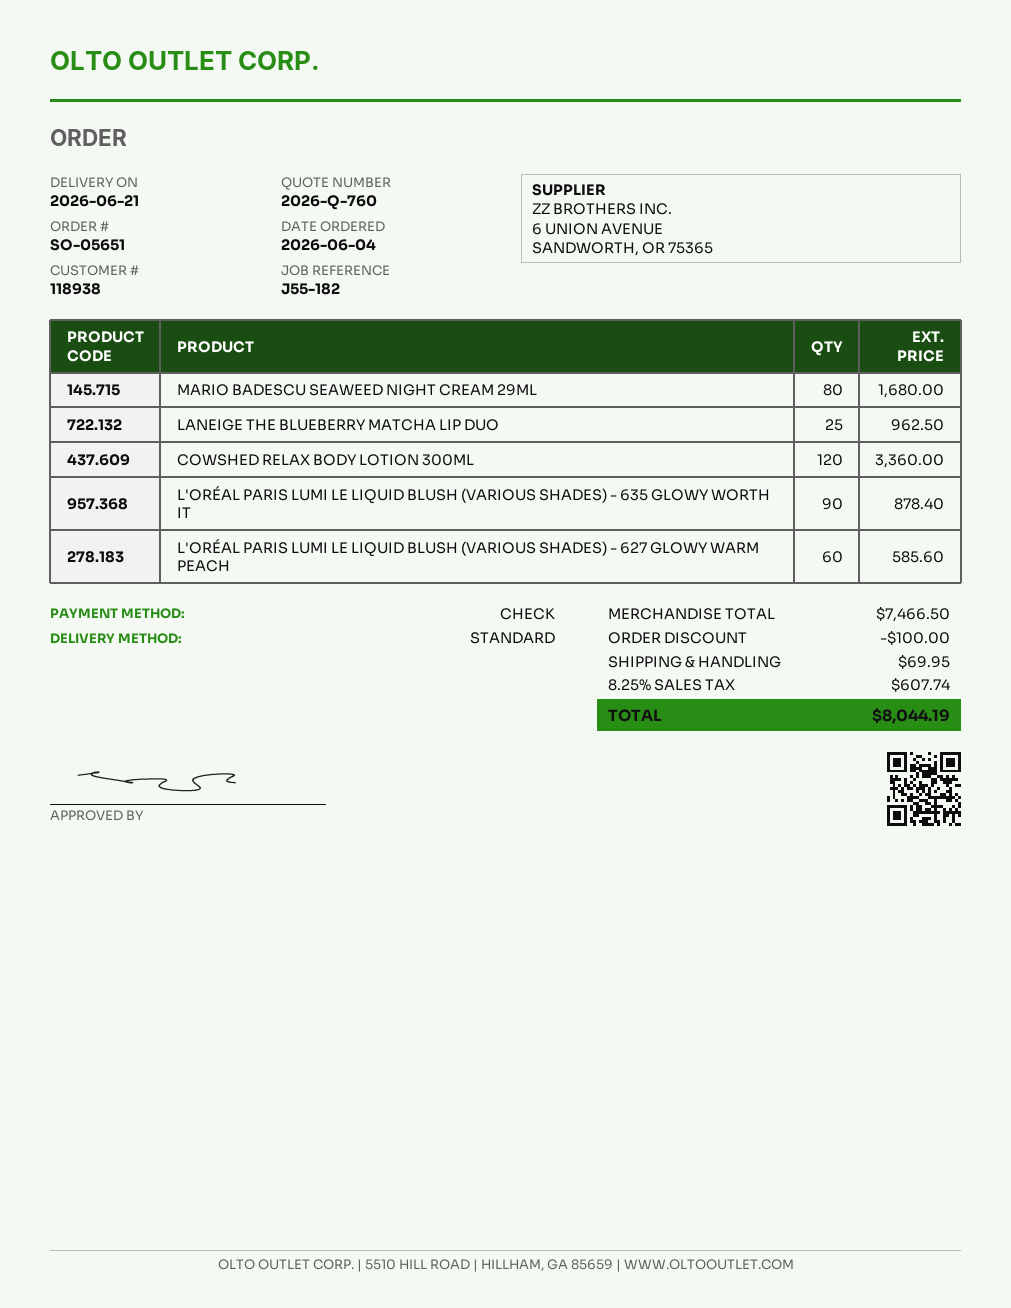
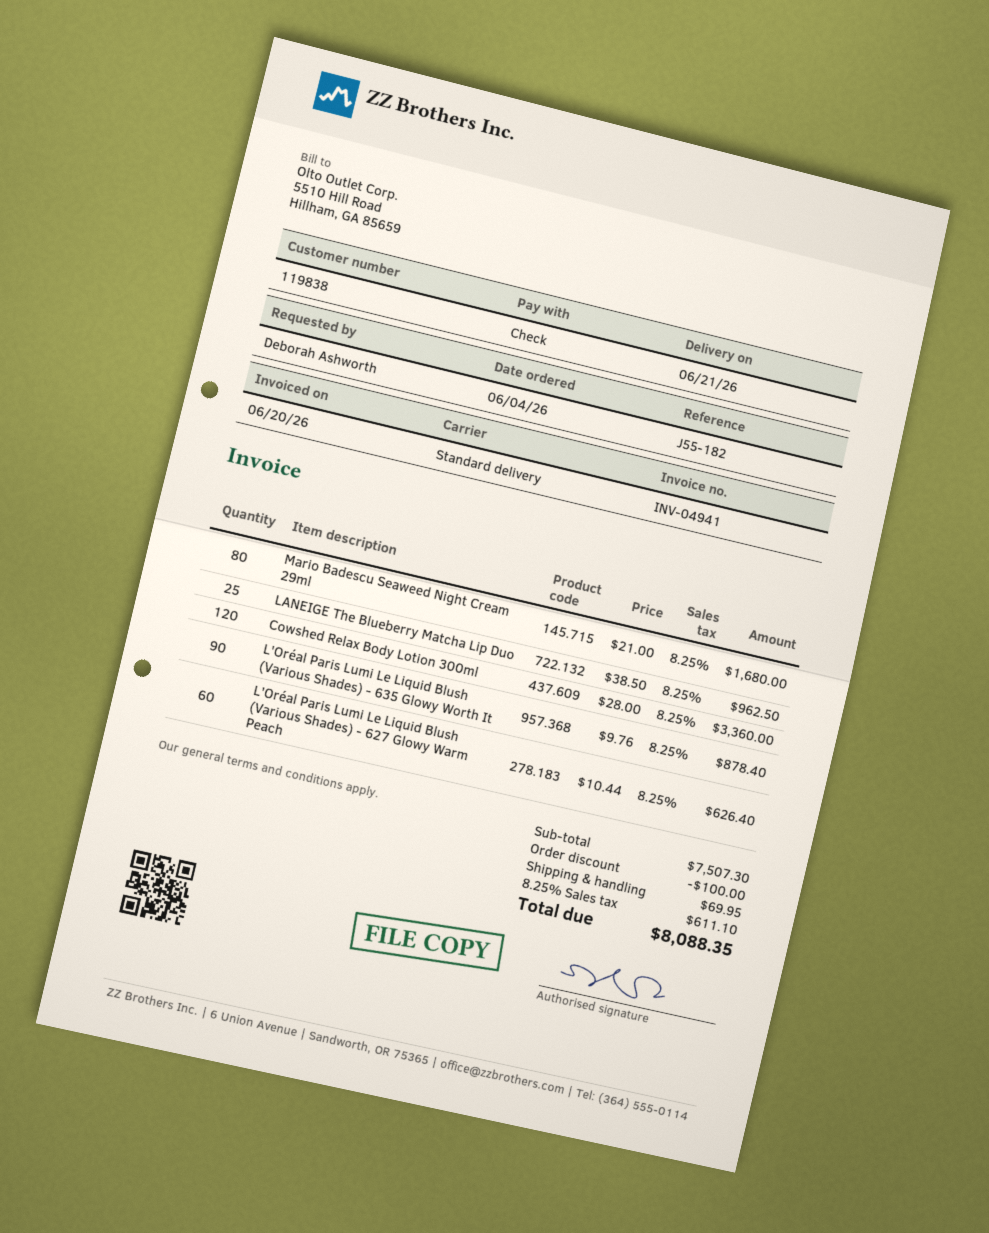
customer number: 118938 -> 119838
L'ORÉAL PARIS LUMI LE LIQUID BLUSH (VARIOUS SHADES) - 627 GLOWY WARM PEACH: 60 for 585.60 -> 60 for 626.40
subtotal: 7466.50 -> 7507.30
tax: 8.25% = 607.74 -> 8.25% = 611.10
total: 8044.19 -> 8088.35

